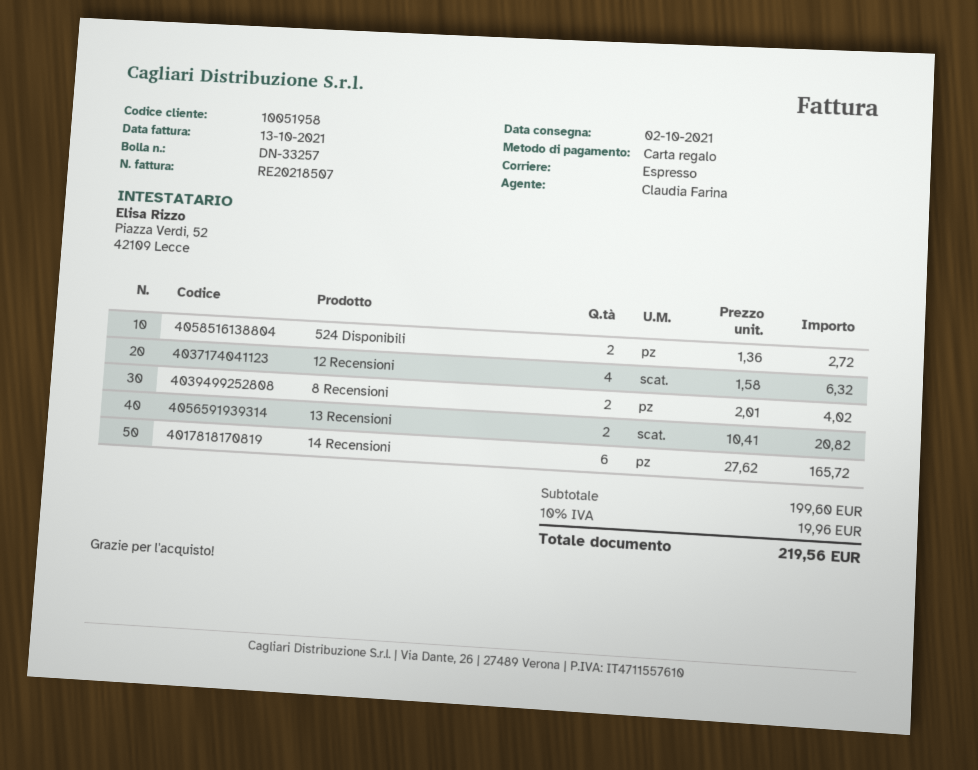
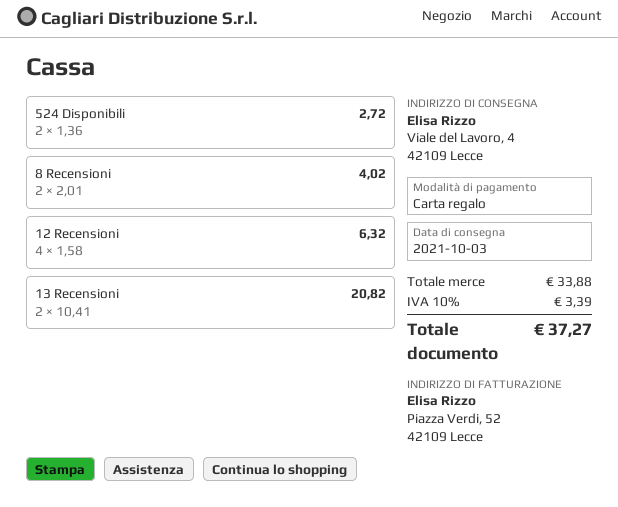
delivery date: 2021-10-02 -> 2021-10-03
14 Recensioni: 6 x 27.62 = 165.72 -> none
subtotal: 199.60 -> 33.88
tax: 10% = 19.96 -> 10% = 3.39
total: 219.56 -> 37.27

